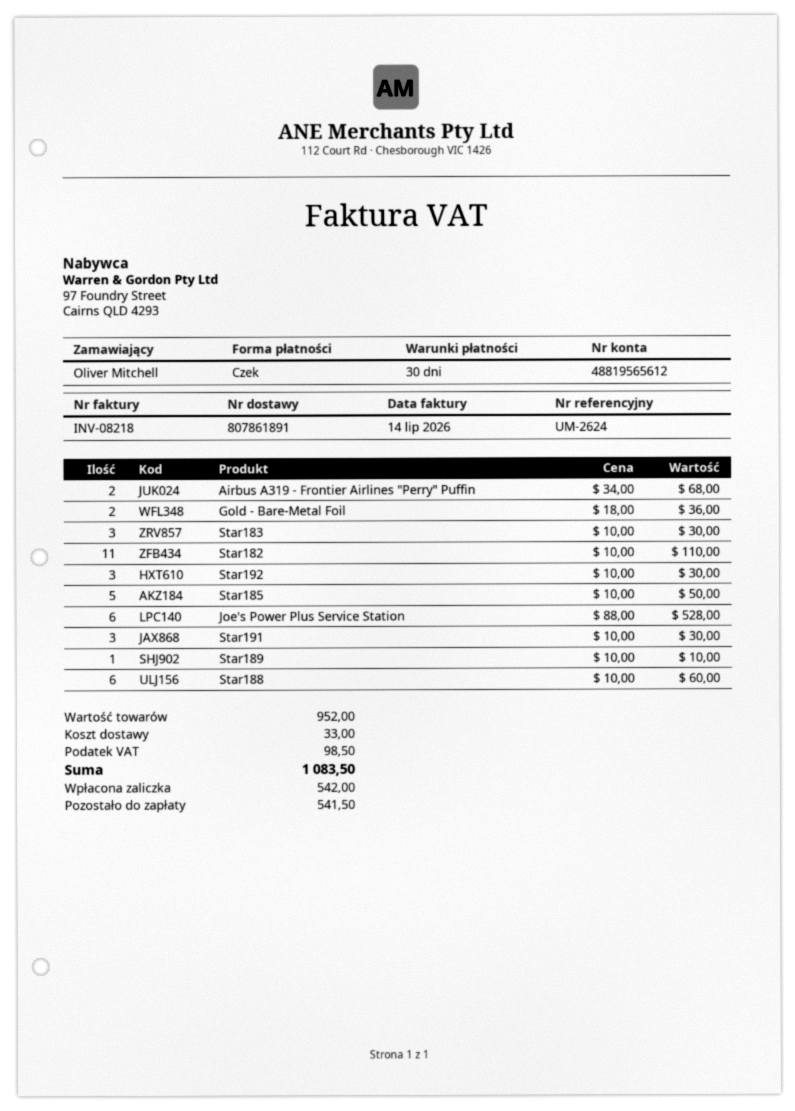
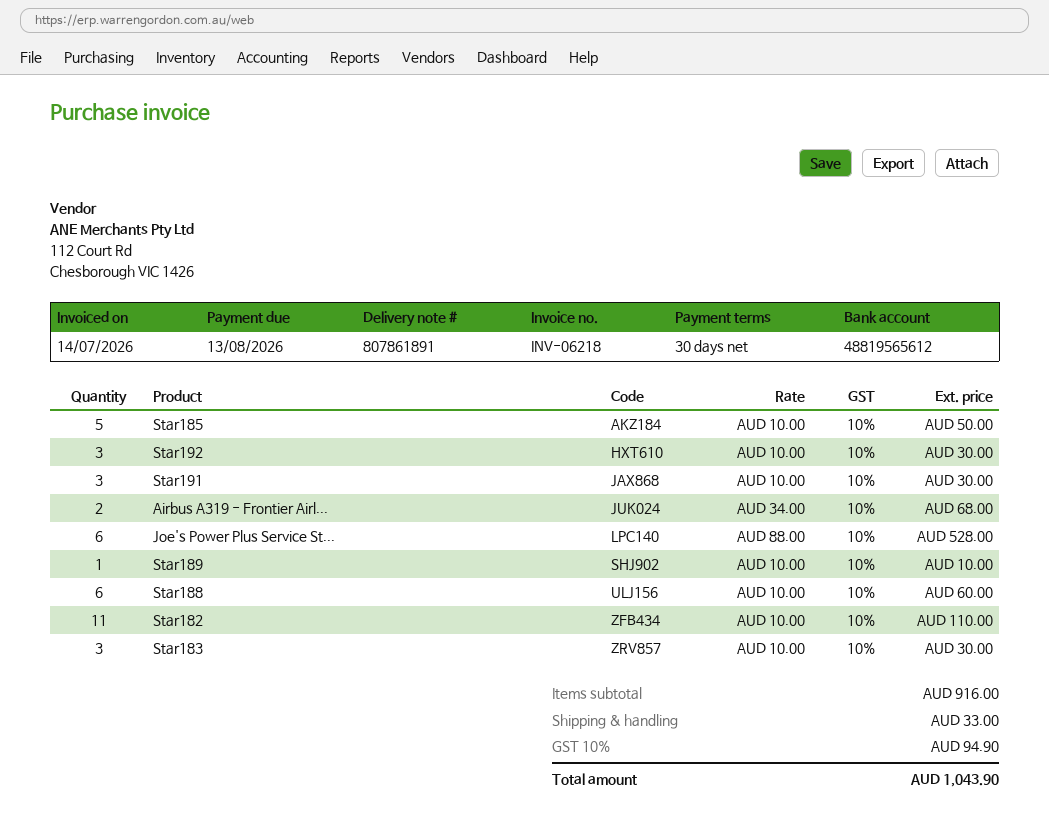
invoice number: INV-08218 -> INV-06218
Gold - Bare-Metal Foil: 2 x 18.00 = 36.00 -> none
subtotal: 952.00 -> 916.00
tax: 98.50 -> 94.90
total: 1083.50 -> 1043.90

